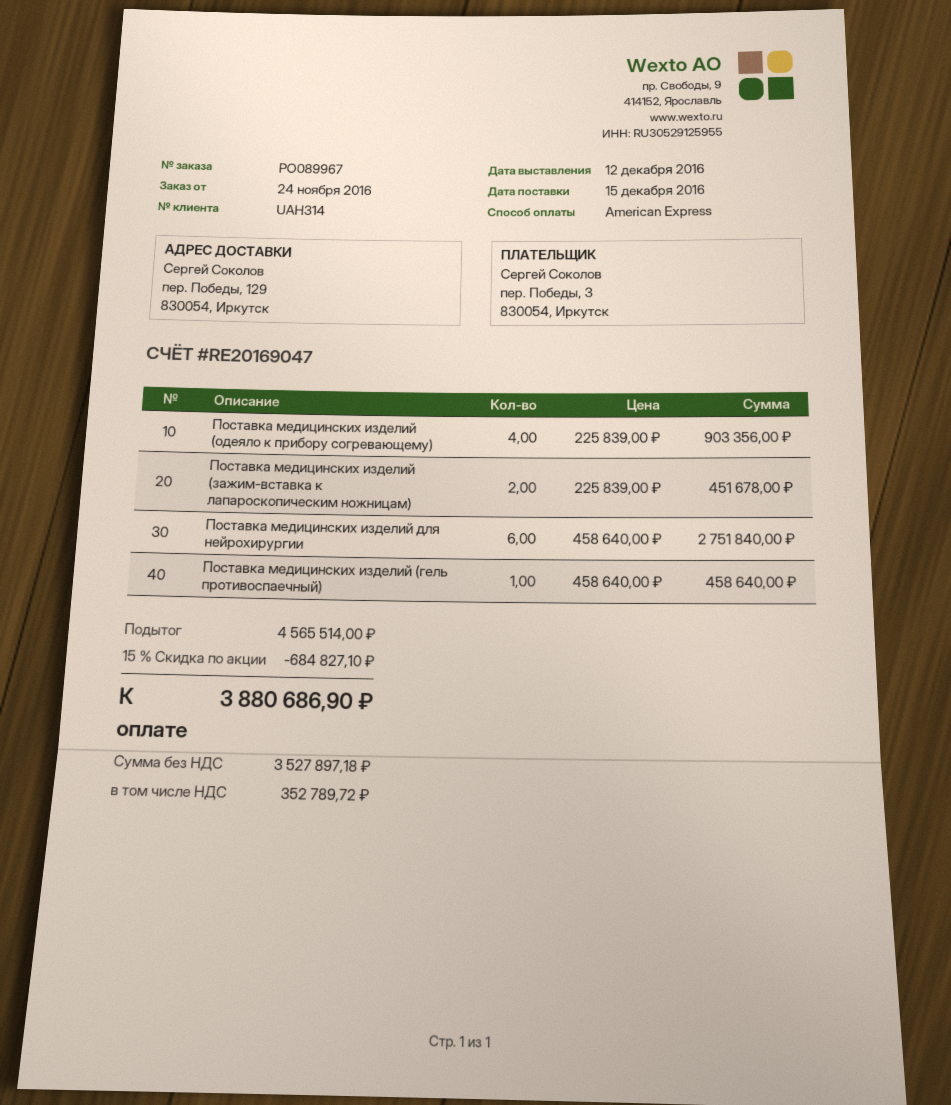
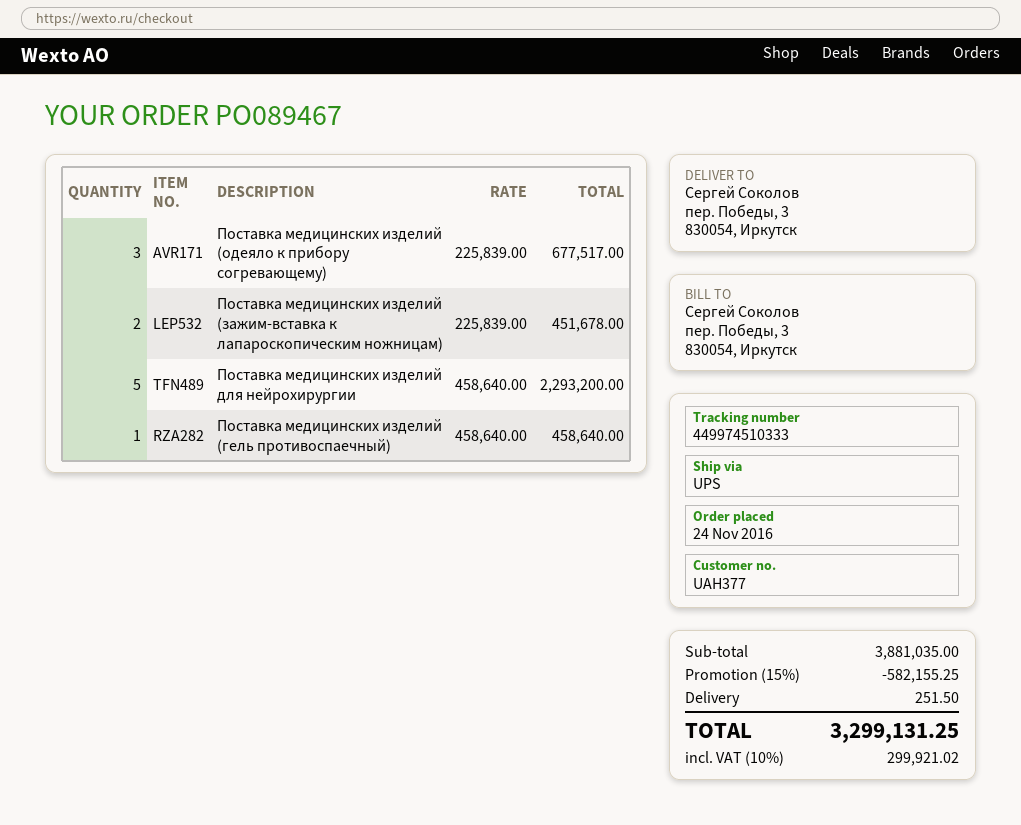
order number: PO089967 -> PO089467
customer number: UAH314 -> UAH377
ship to: пер. Победы, 129, 830054, Иркутск -> пер. Победы, 3, 830054, Иркутск
Поставка медицинских изделий (одеяло к прибору согревающему): 4 x 225839.00 = 903356.00 -> 3 x 225839.00 = 677517.00
Поставка медицинских изделий для нейрохирургии: 6 x 458640.00 = 2751840.00 -> 5 x 458640.00 = 2293200.00
subtotal: 4565514.00 -> 3881035.00
discount: 15% = 684827.10 -> 15% = 582155.25
shipping: none -> 251.50
tax: 352789.72 -> 299921.02
total: 3880686.90 -> 3299131.25

